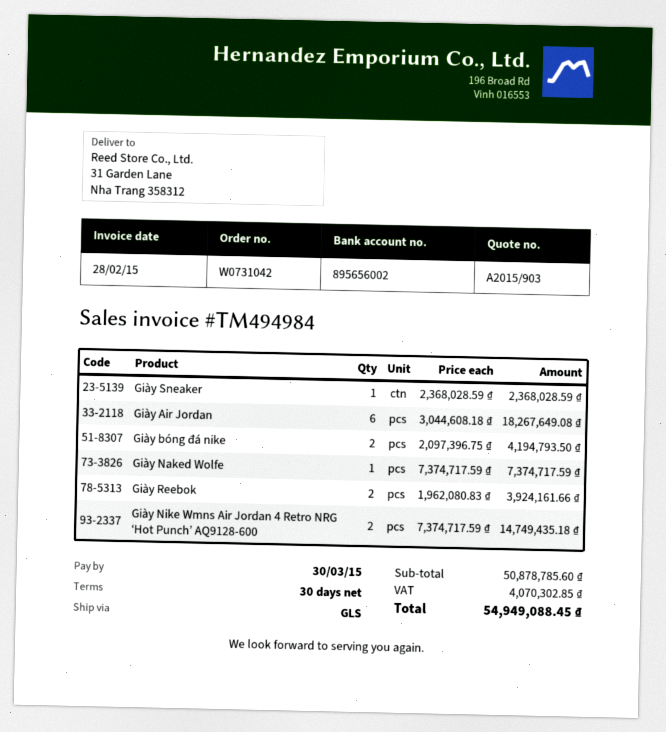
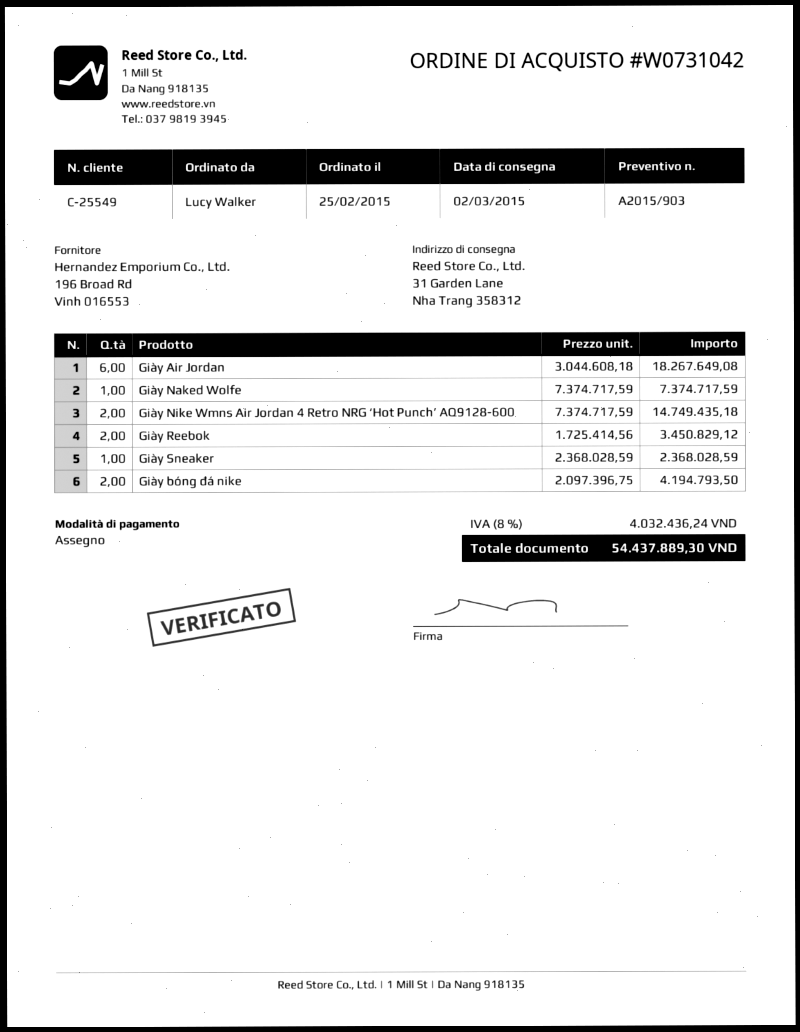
Giày Reebok: 2 x 1962080.83 = 3924161.66 -> 2 x 1725414.56 = 3450829.12
tax: 4070302.85 -> 4032436.24
total: 54949088.45 -> 54437889.30

